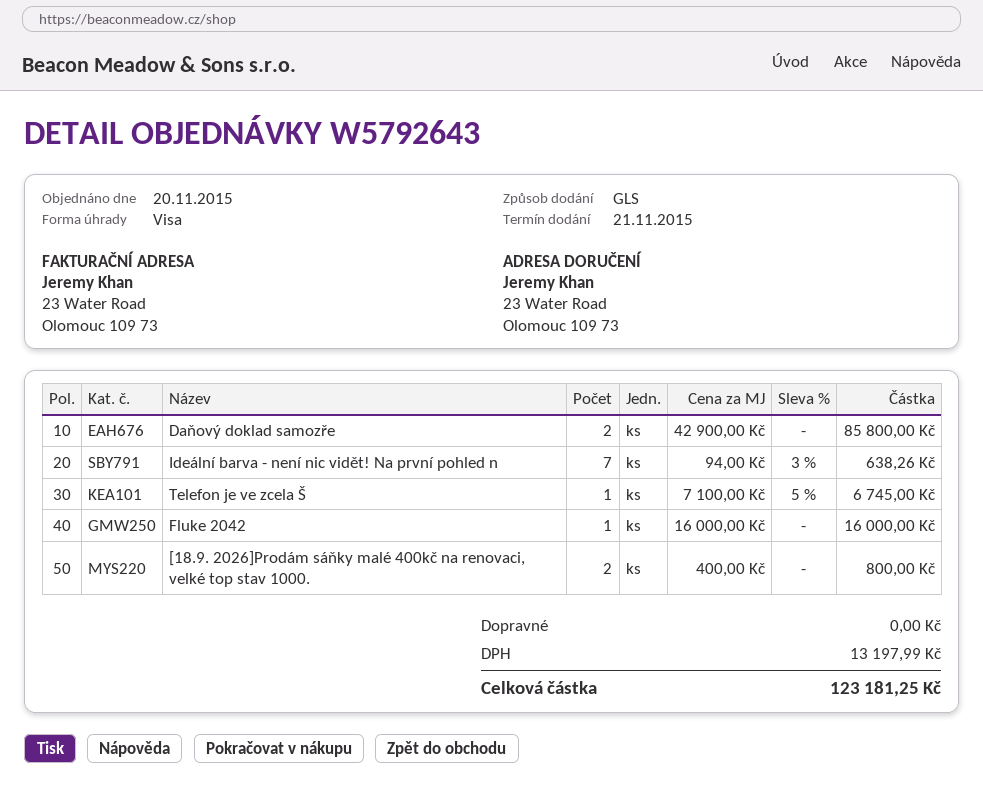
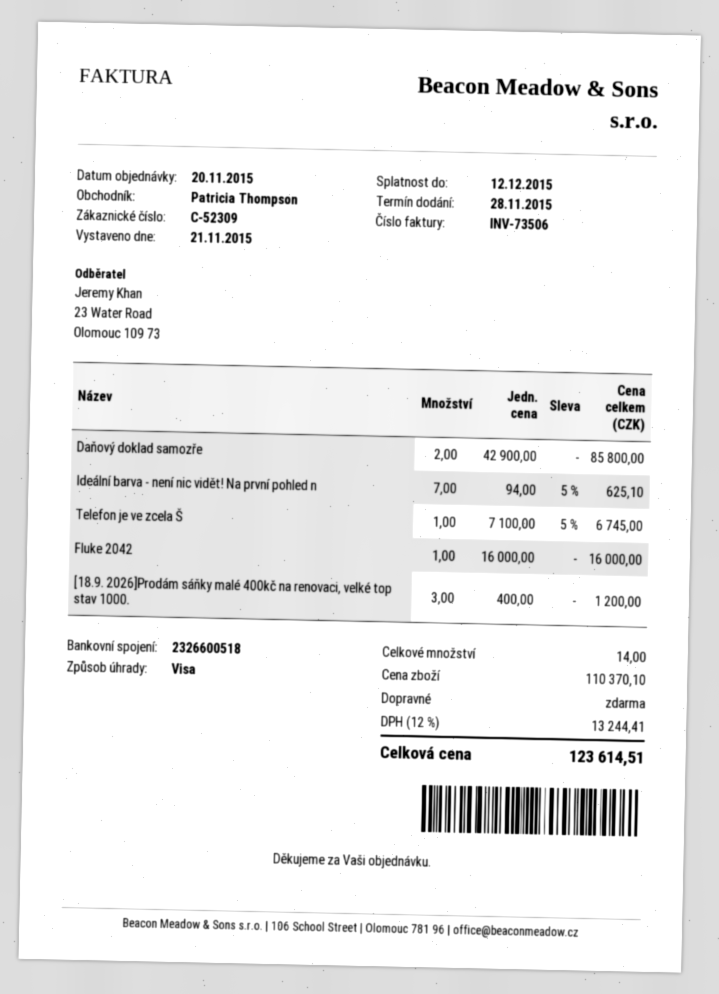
delivery date: 2015-11-21 -> 2015-11-28
Ideální barva - není nic vidět! Na první pohled n: 7 x 94.00 - 3% = 638.26 -> 7 x 94.00 - 5% = 625.10
[18.9. 2026]Prodám sáňky malé 400kč na renovaci, velké top stav 1000.: 2 x 400.00 = 800.00 -> 3 x 400.00 = 1200.00
tax: 13197.99 -> 13244.41
total: 123181.25 -> 123614.51

